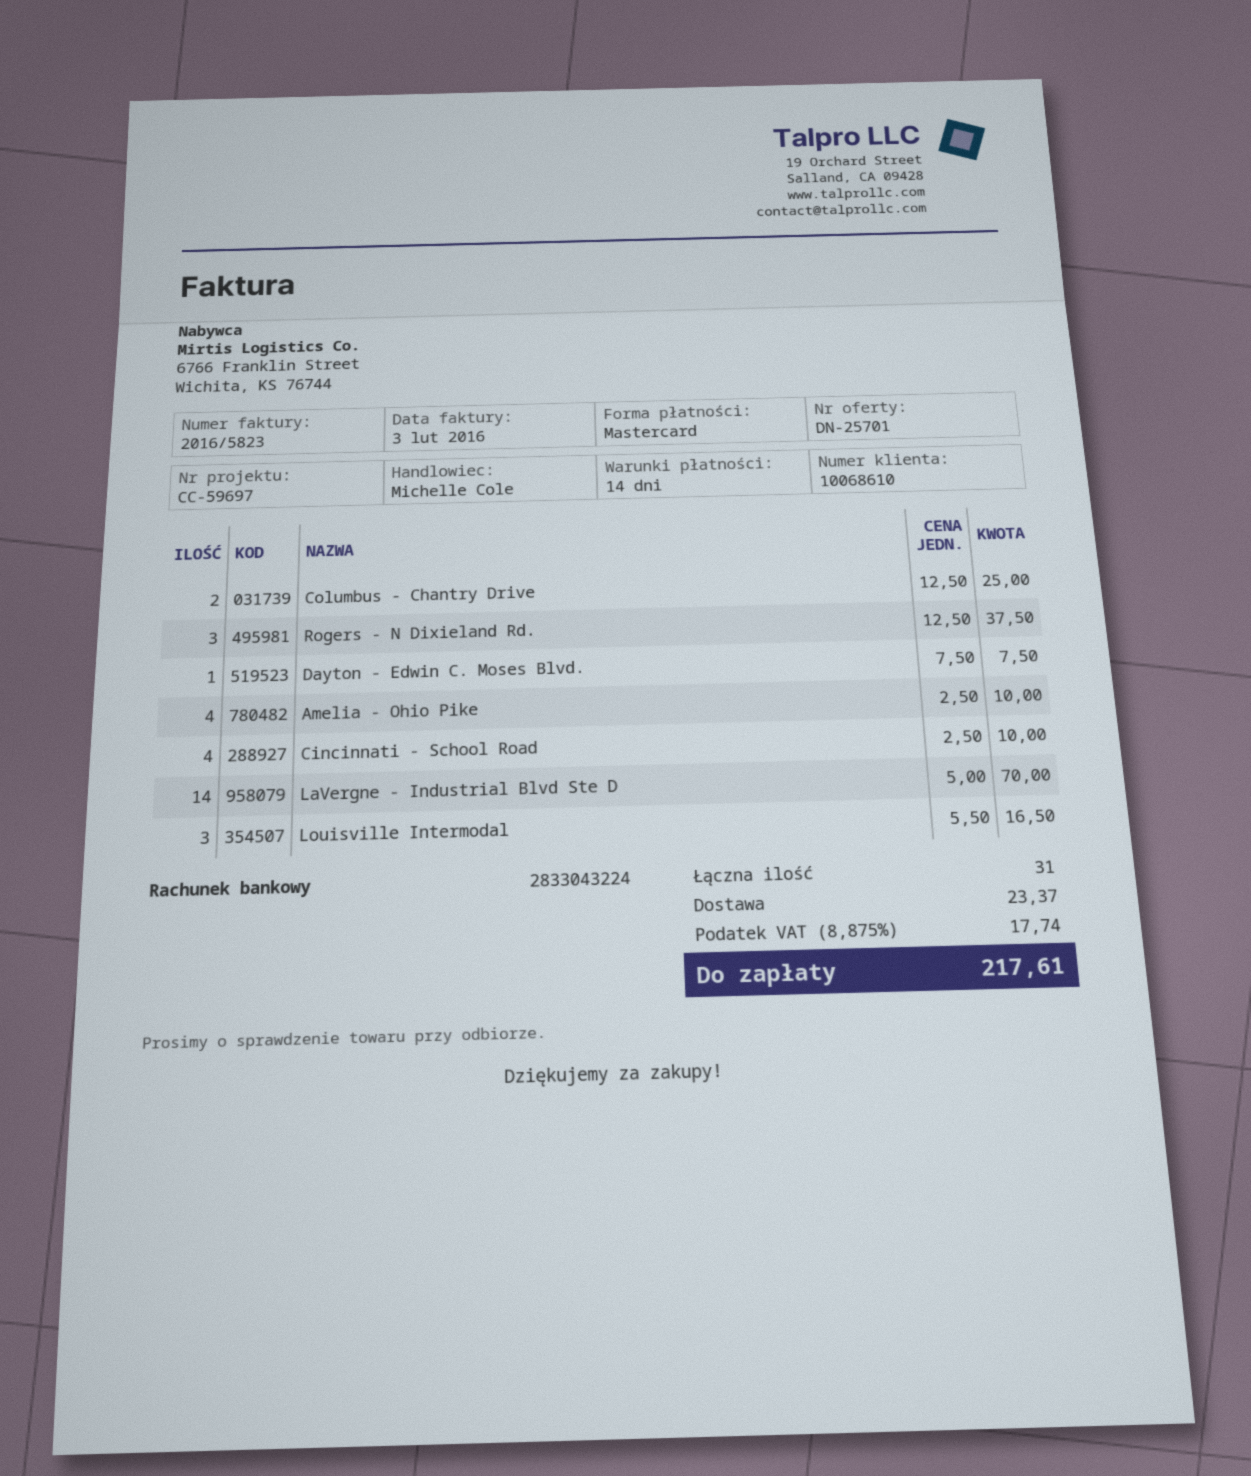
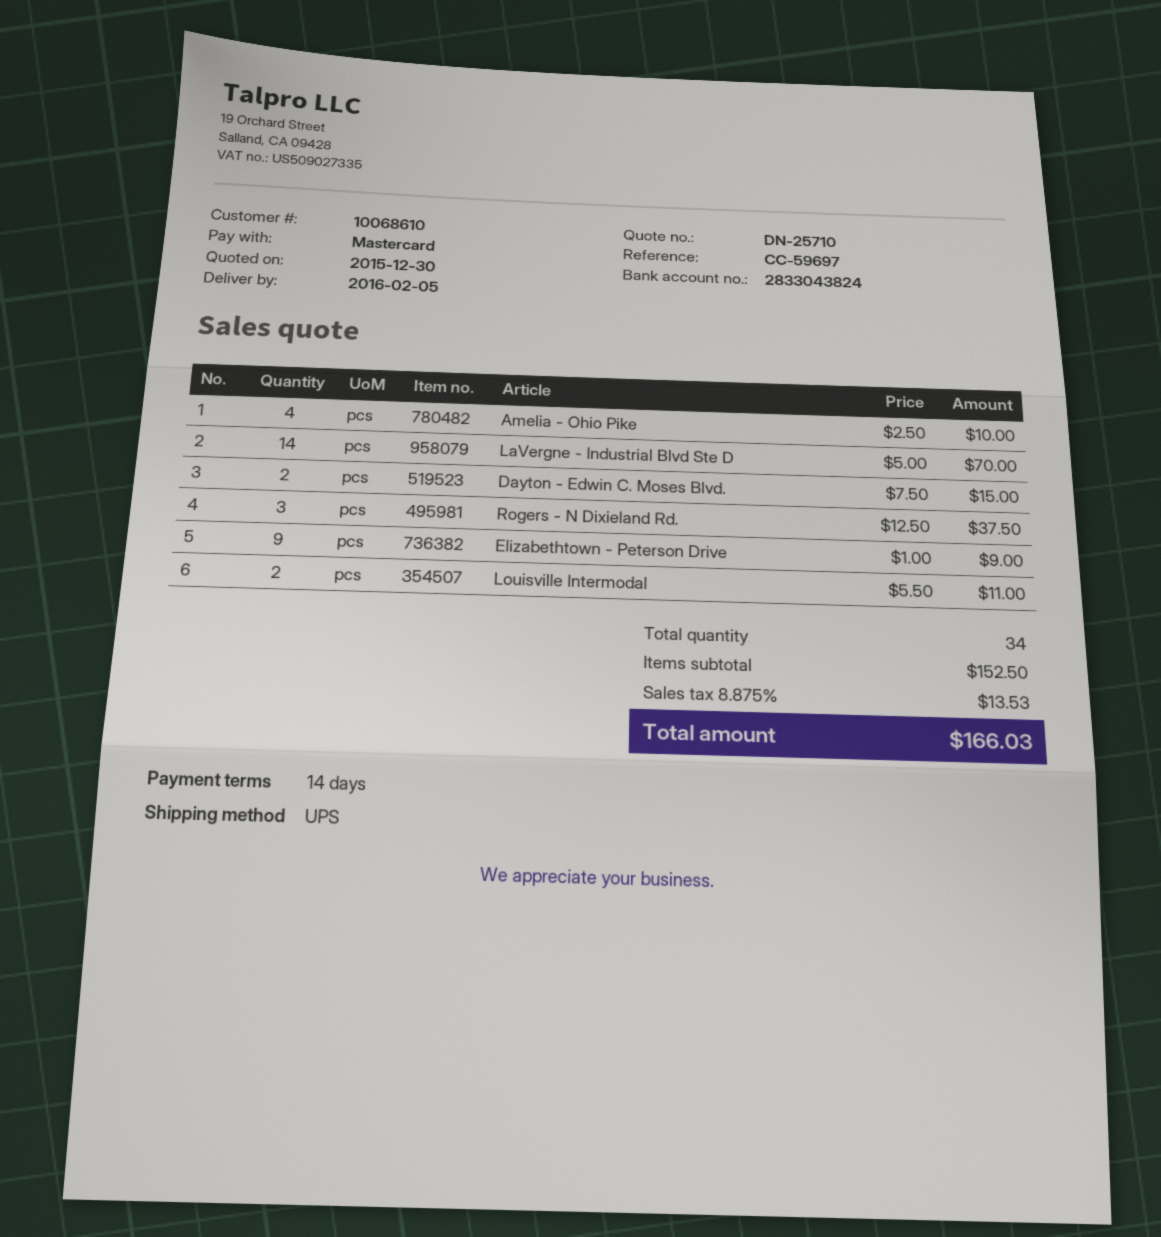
quote number: DN-25701 -> DN-25710
bank account: 2833043224 -> 2833043824
Columbus - Chantry Drive: 2 x 12.50 = 25.00 -> none
Dayton - Edwin C. Moses Blvd.: 1 x 7.50 = 7.50 -> 2 x 7.50 = 15.00
Cincinnati - School Road: 4 x 2.50 = 10.00 -> none
Louisville Intermodal: 3 x 5.50 = 16.50 -> 2 x 5.50 = 11.00
Elizabethtown - Peterson Drive: none -> 9 x 1.00 = 9.00
total quantity: 31 -> 34
shipping: 23.37 -> none
tax: 8.875% = 17.74 -> 8.875% = 13.53
total: 217.61 -> 166.03

